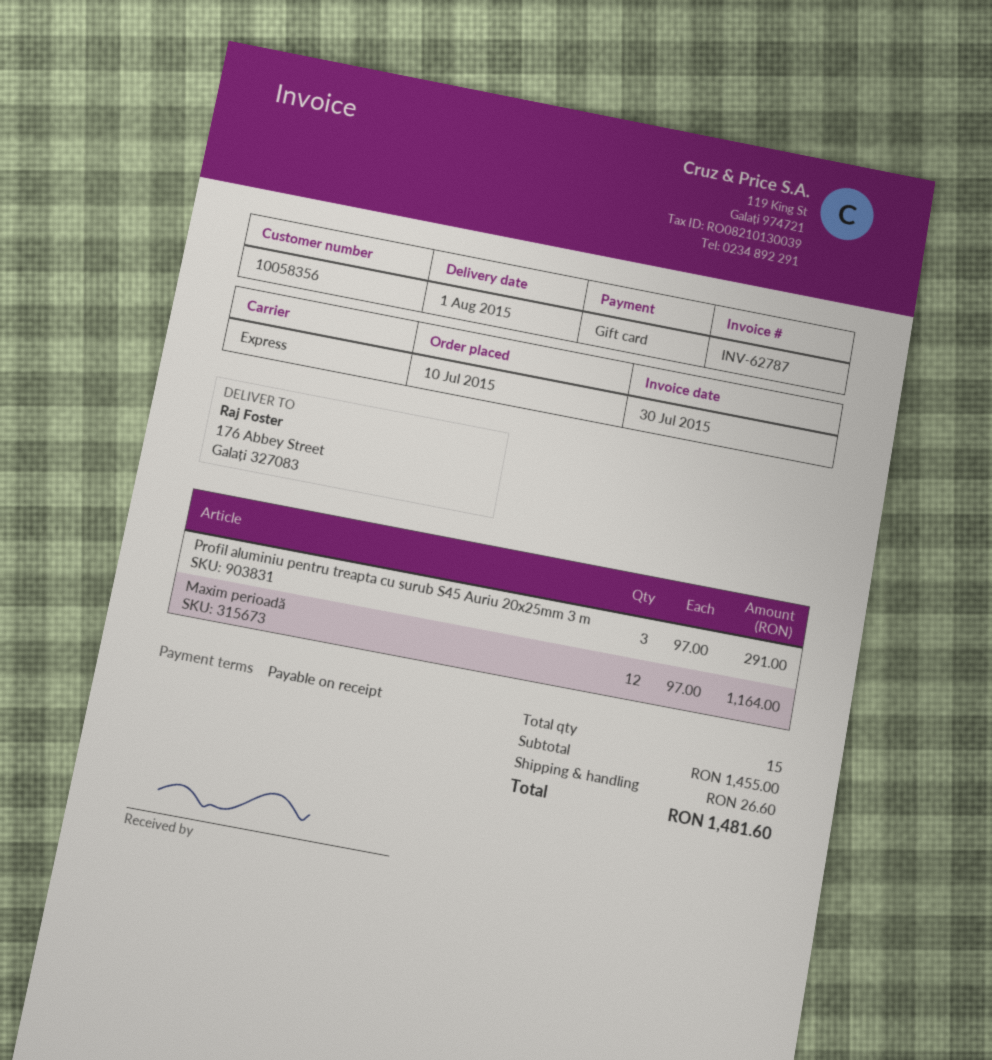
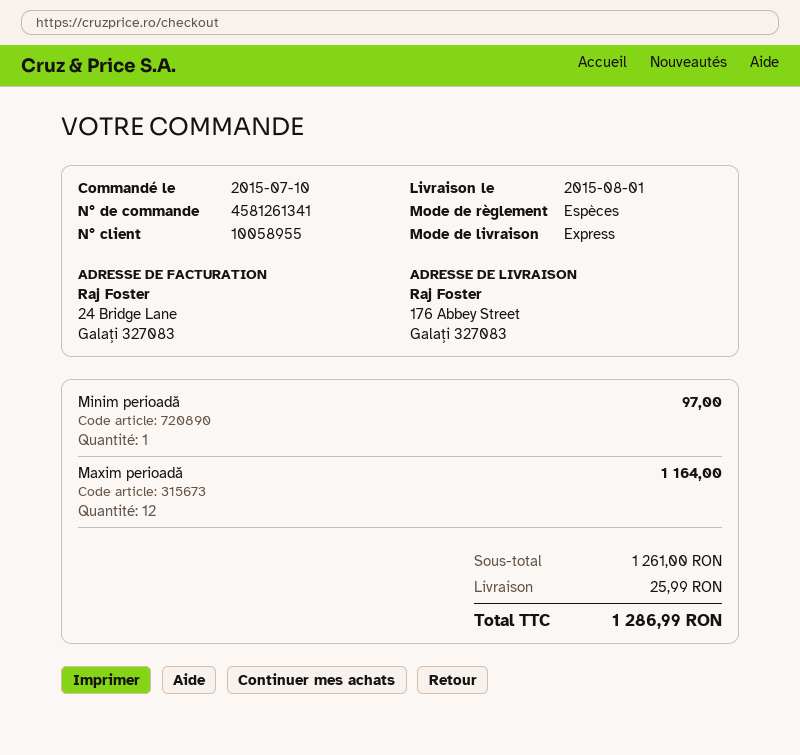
customer number: 10058356 -> 10058955
payment method: gift card -> cash
Profil aluminiu pentru treapta cu surub S45 Auriu 20x25mm 3 m: 3 for 291.00 -> none
Minim perioadă: none -> 1 for 97.00
subtotal: 1455.00 -> 1261.00
shipping: 26.60 -> 25.99
total: 1481.60 -> 1286.99

